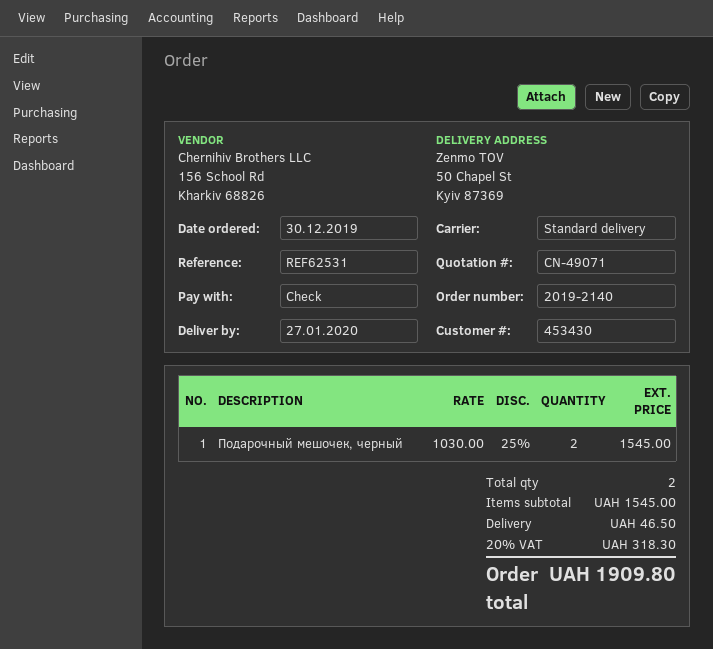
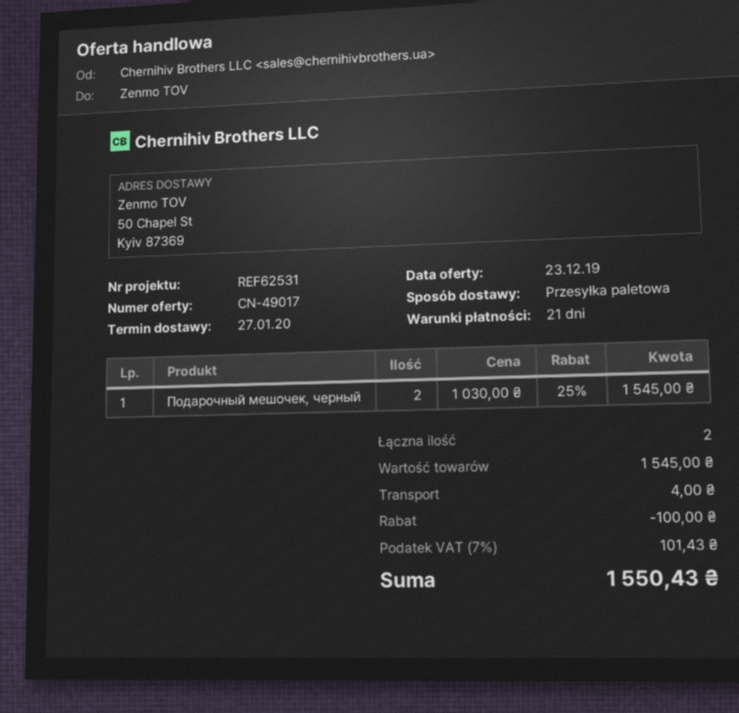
quote number: CN-49071 -> CN-49017
shipping method: standard -> pallet freight
discount: none -> 100.00
shipping: 46.50 -> 4.00
tax: 20% = 318.30 -> 7% = 101.43
total: 1909.80 -> 1550.43

